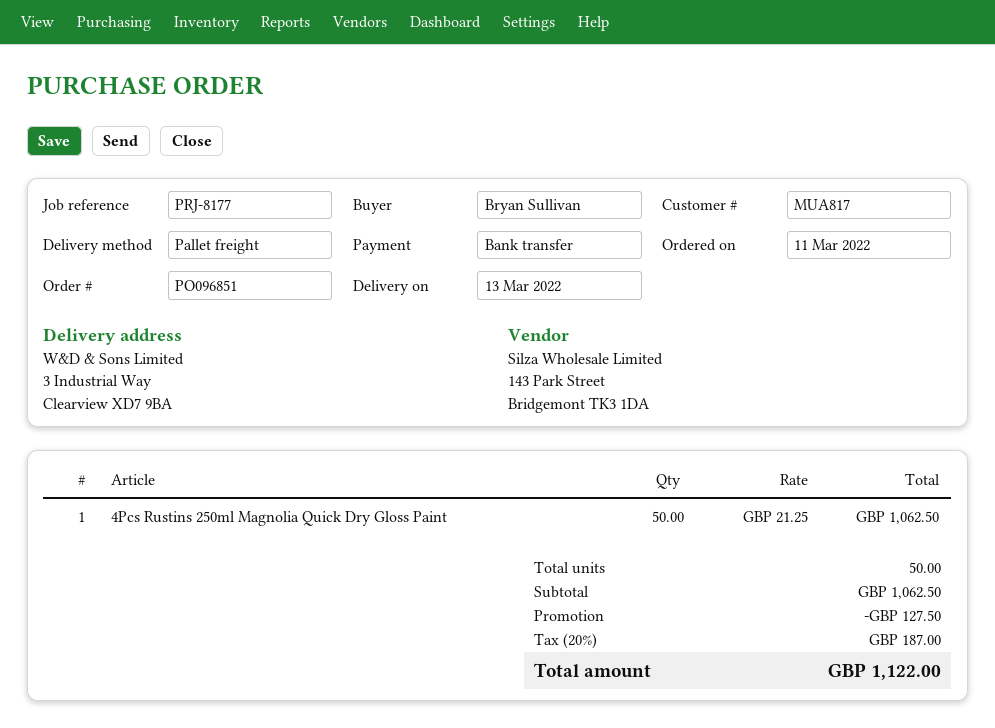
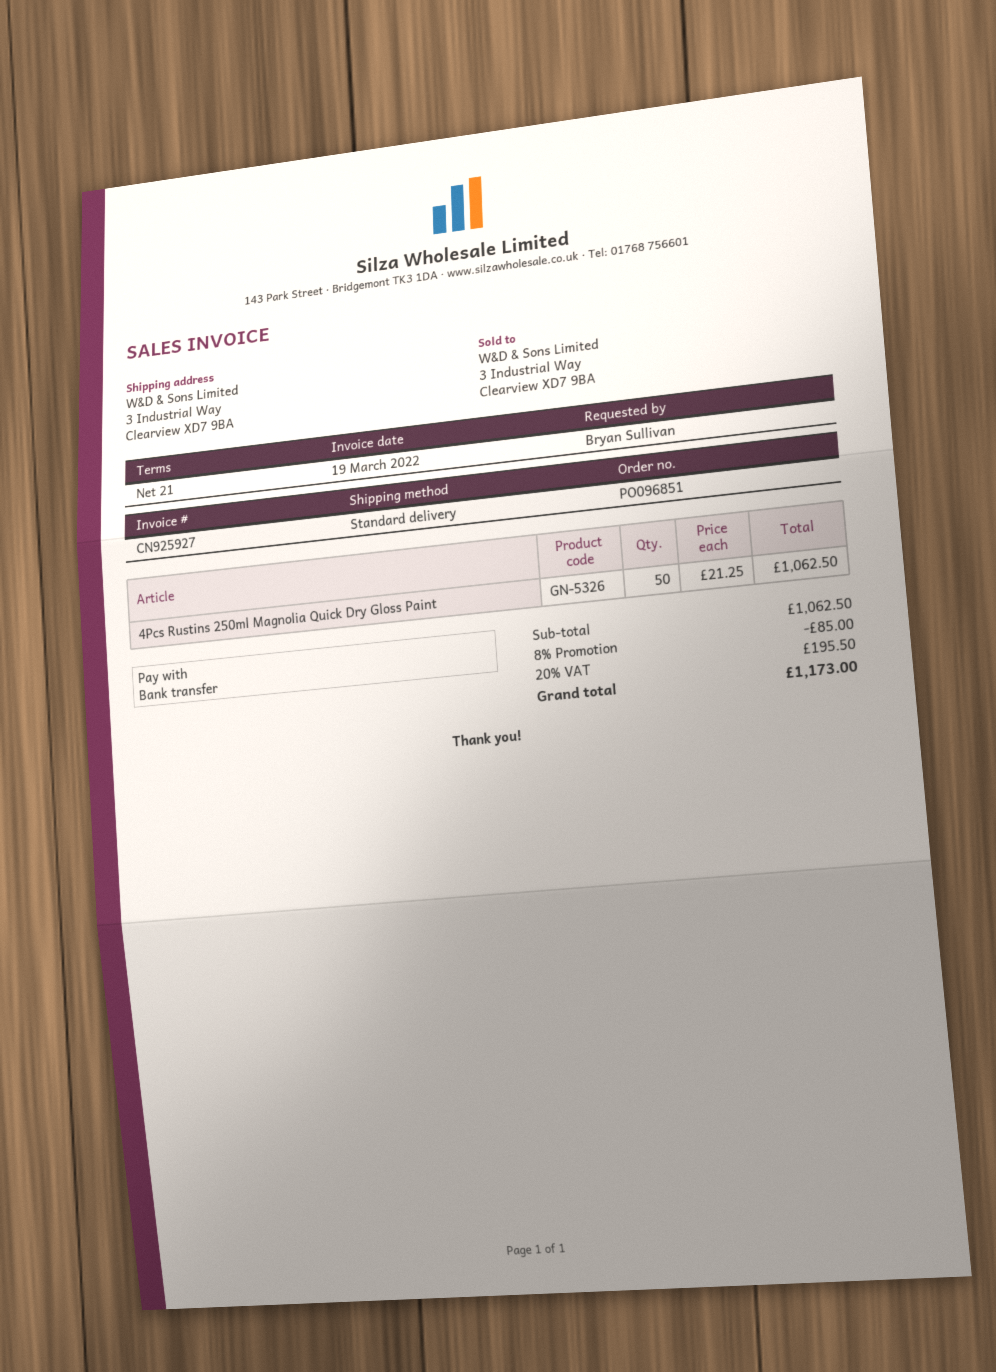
shipping method: pallet freight -> standard
discount: 127.50 -> 85.00
tax: 20% = 187.00 -> 20% = 195.50
total: 1122.00 -> 1173.00

